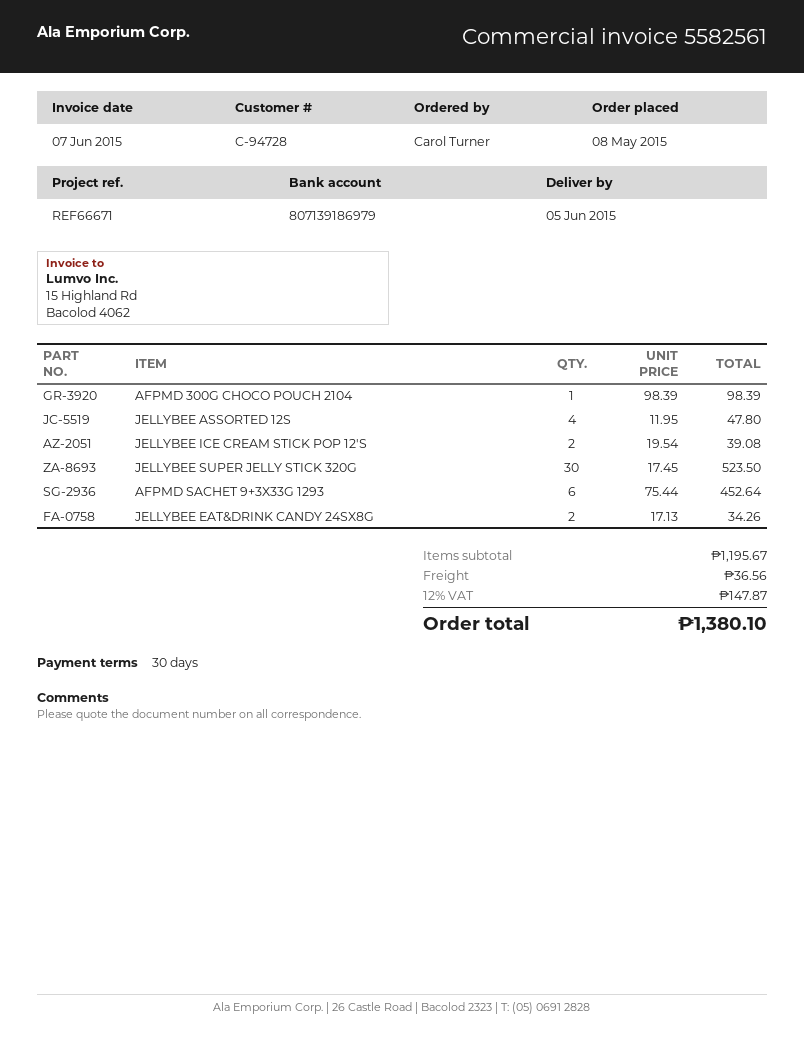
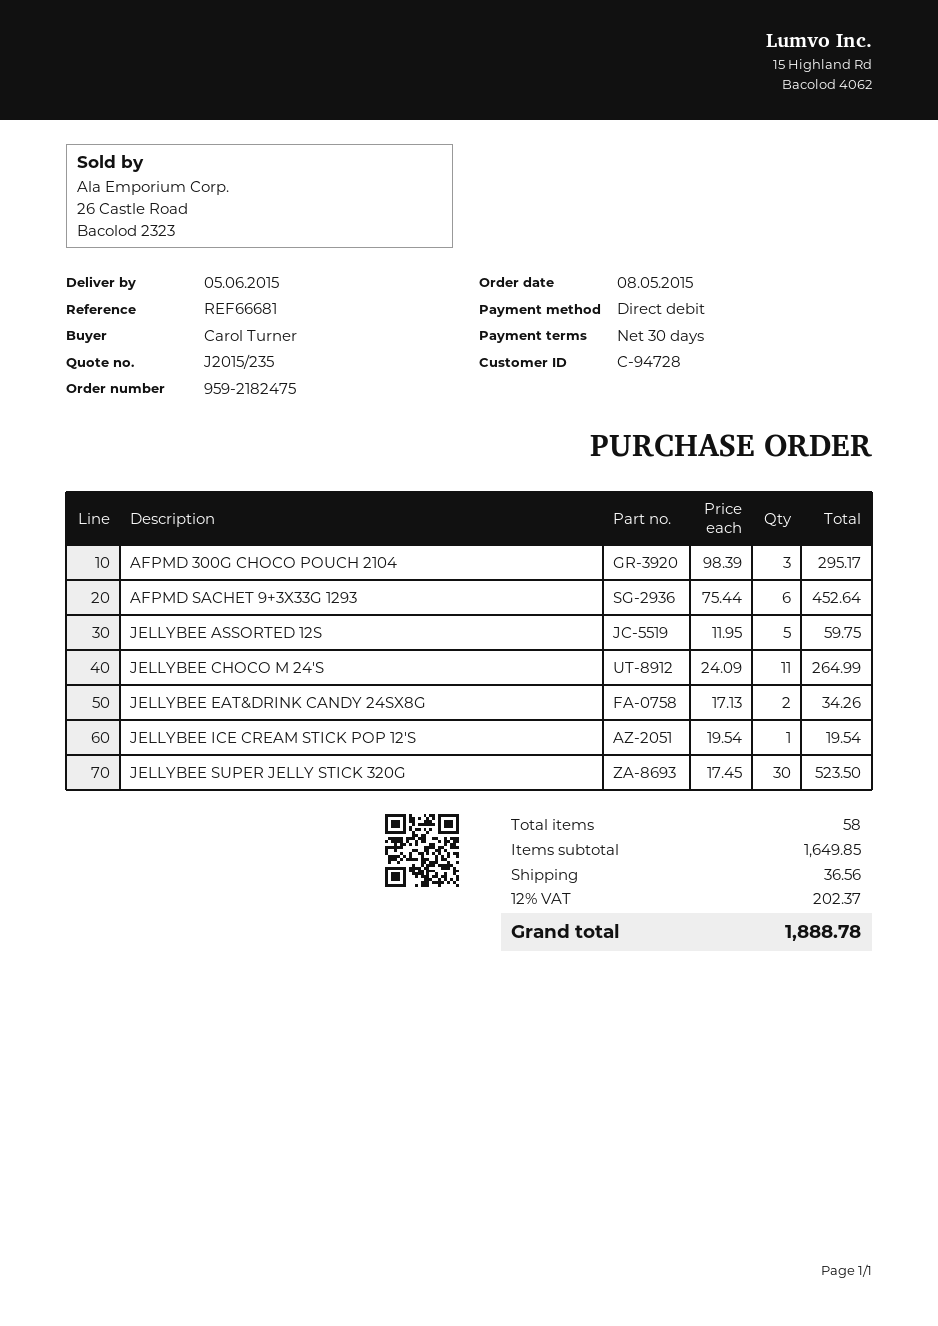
reference: REF66671 -> REF66681
AFPMD 300G CHOCO POUCH 2104: 1 x 98.39 = 98.39 -> 3 x 98.39 = 295.17
JELLYBEE ASSORTED 12S: 4 x 11.95 = 47.80 -> 5 x 11.95 = 59.75
JELLYBEE ICE CREAM STICK POP 12'S: 2 x 19.54 = 39.08 -> 1 x 19.54 = 19.54
JELLYBEE CHOCO M 24'S: none -> 11 x 24.09 = 264.99
subtotal: 1195.67 -> 1649.85
tax: 12% = 147.87 -> 12% = 202.37
total: 1380.10 -> 1888.78

